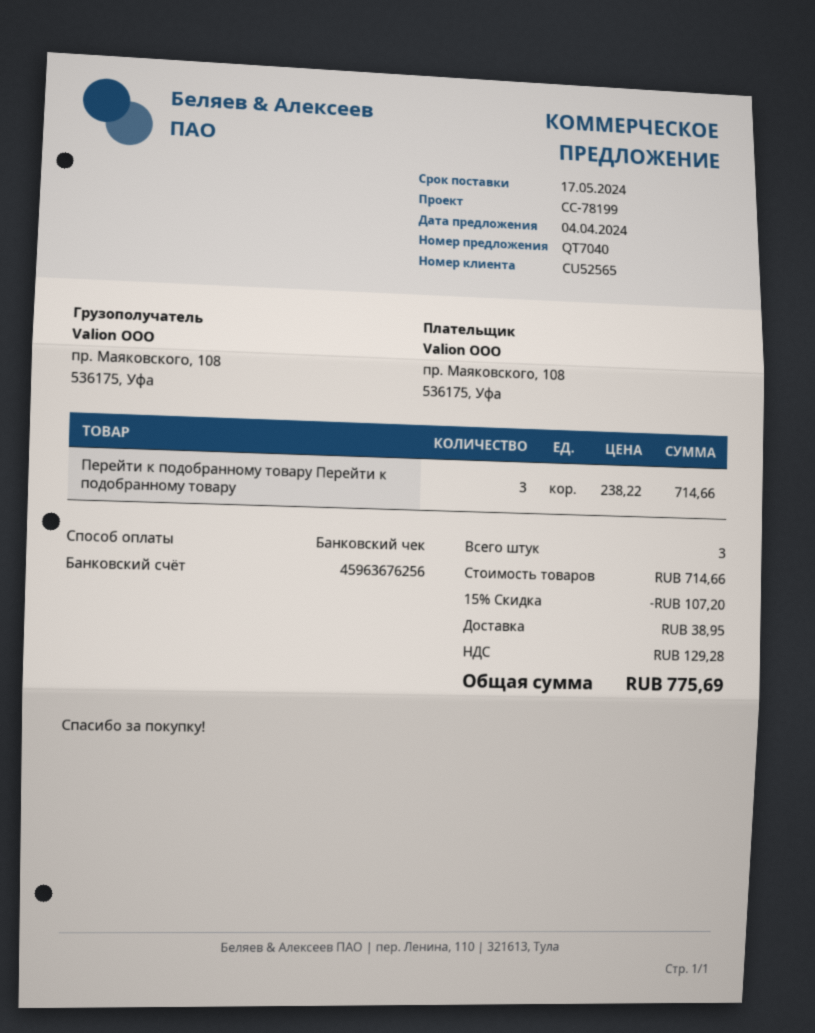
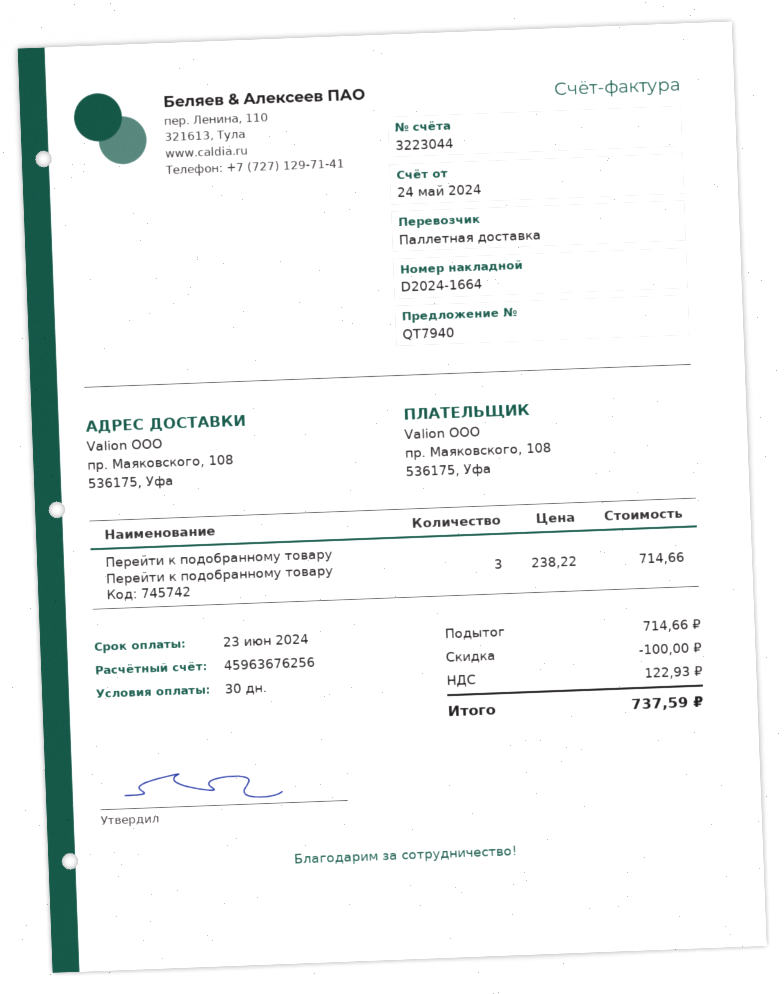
quote number: QT7040 -> QT7940
discount: 107.20 -> 100.00
shipping: 38.95 -> none
tax: 129.28 -> 122.93
total: 775.69 -> 737.59

